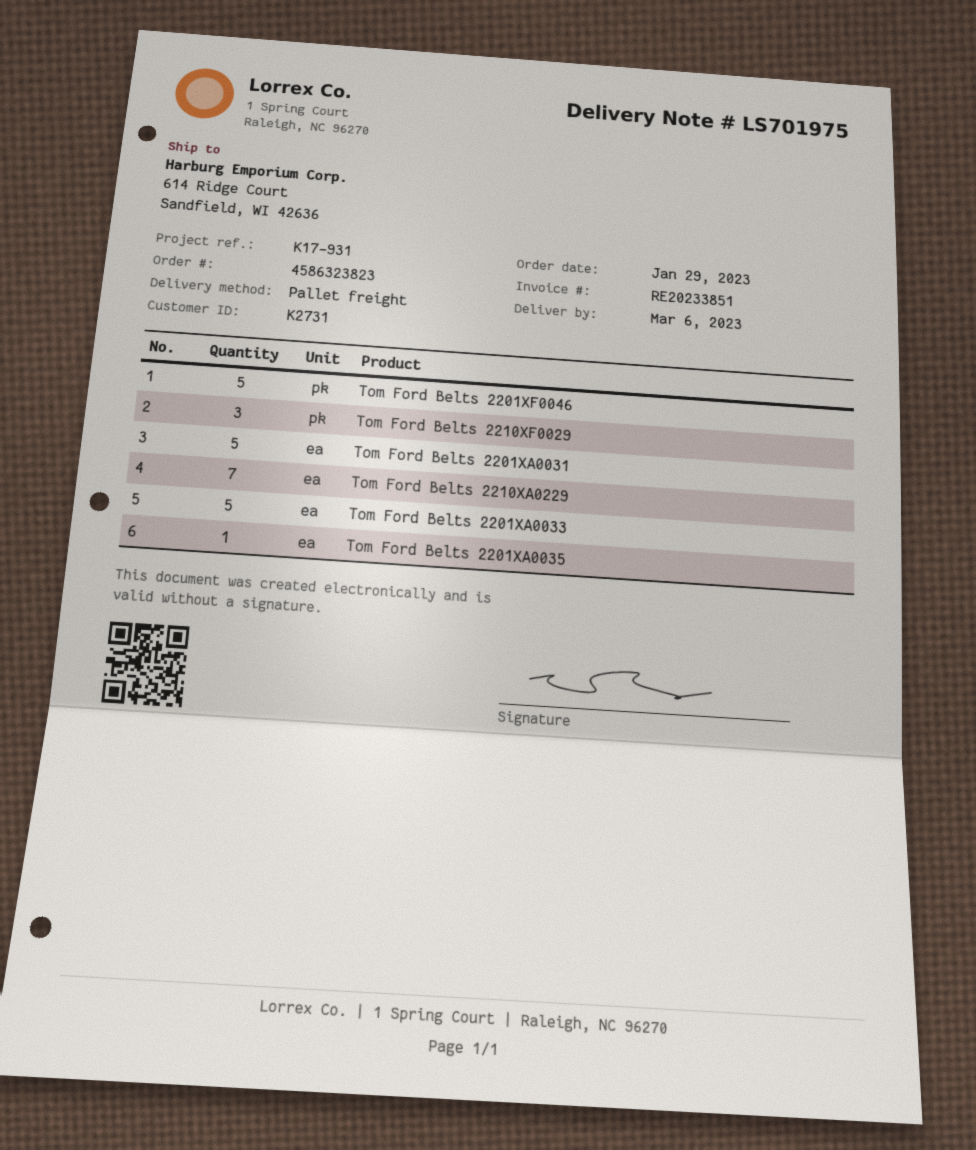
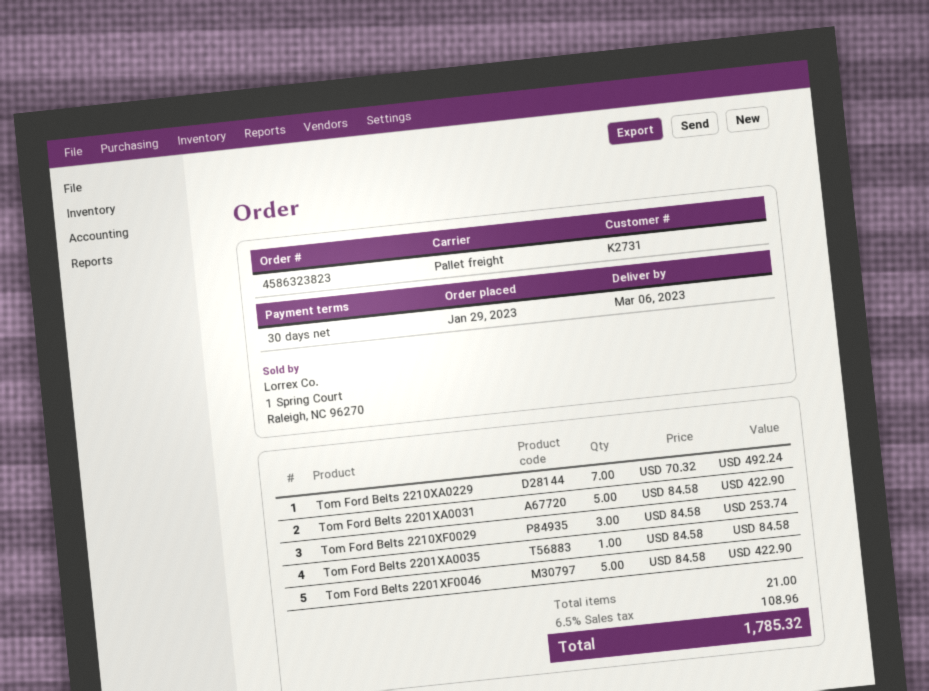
Tom Ford Belts 2201XA0033: 5 -> none

